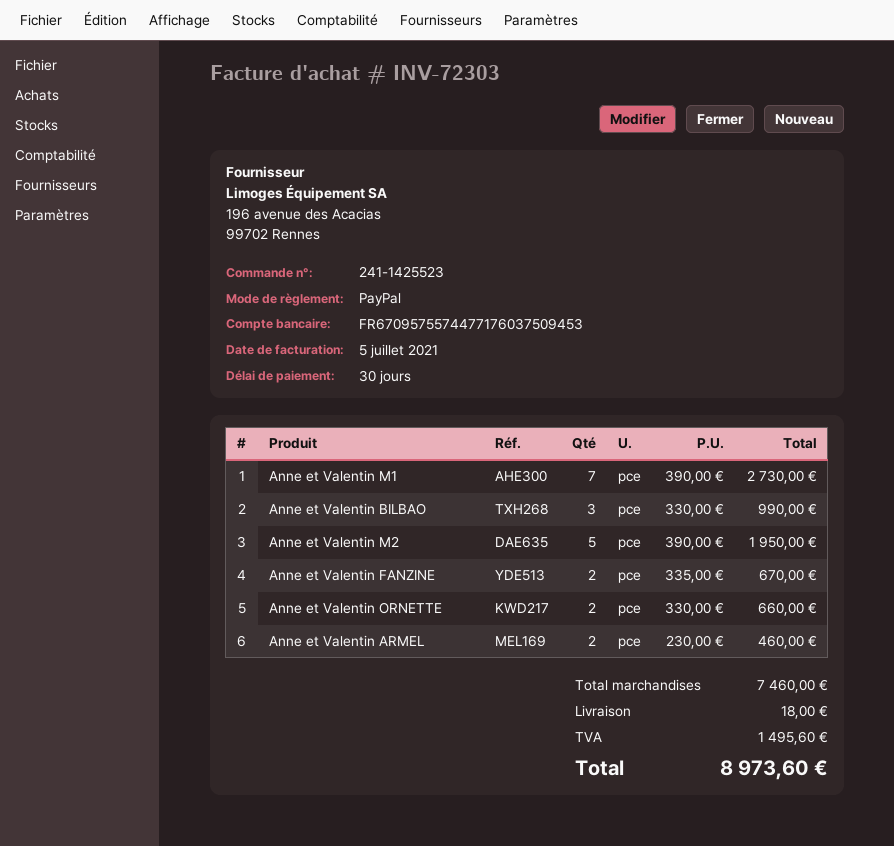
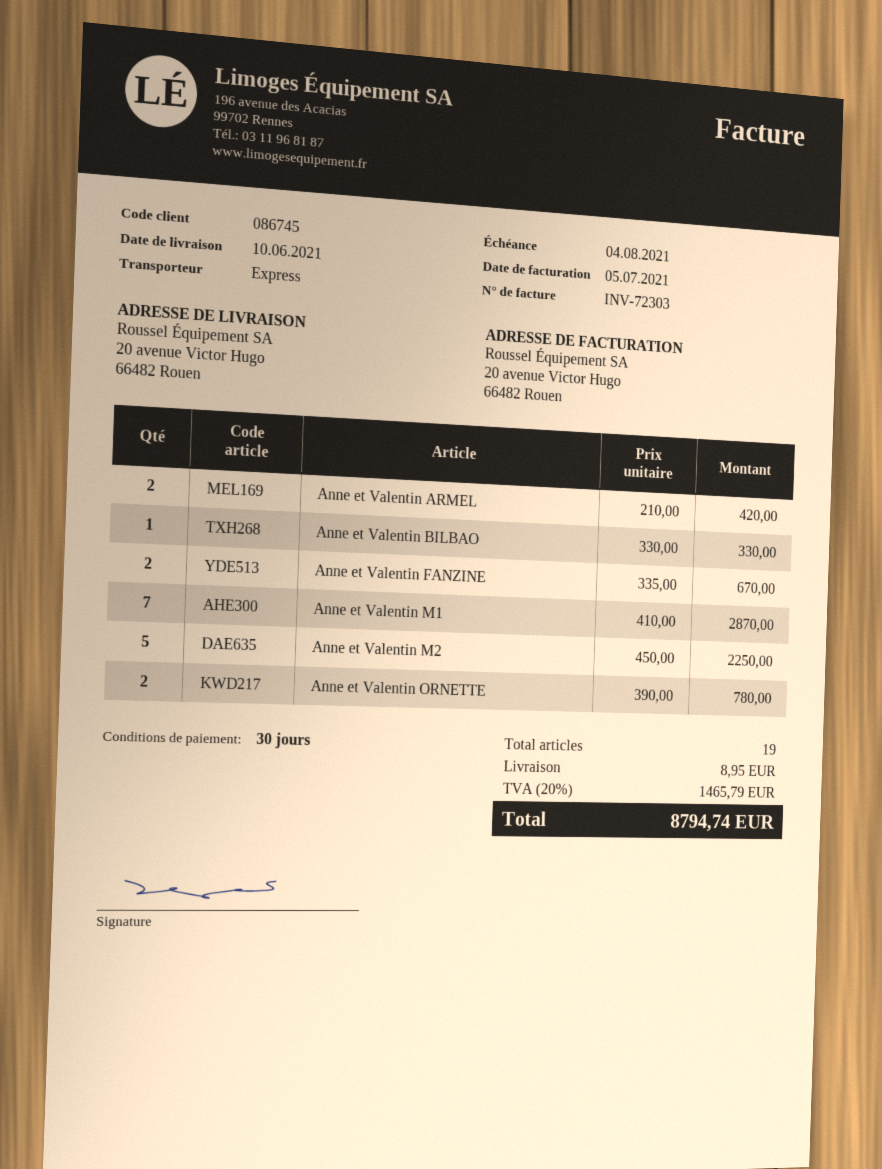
Anne et Valentin M1: 7 x 390.00 = 2730.00 -> 7 x 410.00 = 2870.00
Anne et Valentin BILBAO: 3 x 330.00 = 990.00 -> 1 x 330.00 = 330.00
Anne et Valentin M2: 5 x 390.00 = 1950.00 -> 5 x 450.00 = 2250.00
Anne et Valentin ORNETTE: 2 x 330.00 = 660.00 -> 2 x 390.00 = 780.00
Anne et Valentin ARMEL: 2 x 230.00 = 460.00 -> 2 x 210.00 = 420.00
shipping: 18.00 -> 8.95
tax: 1495.60 -> 1465.79
total: 8973.60 -> 8794.74

